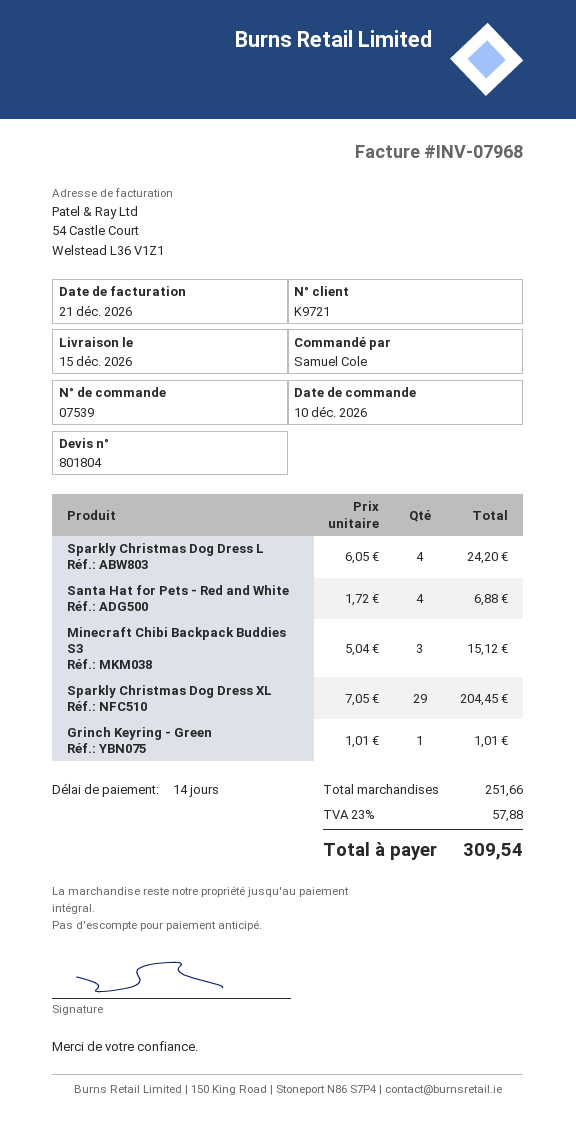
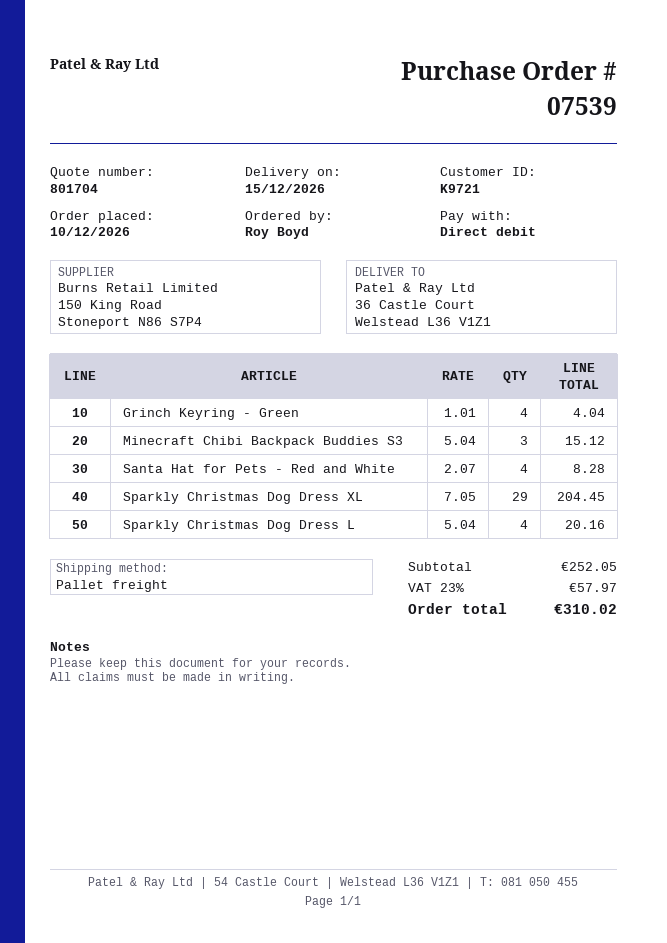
quote number: 801804 -> 801704
ordered by: Samuel Cole -> Roy Boyd
Sparkly Christmas Dog Dress L: 4 x 6.05 = 24.20 -> 4 x 5.04 = 20.16
Santa Hat for Pets - Red and White: 4 x 1.72 = 6.88 -> 4 x 2.07 = 8.28
Grinch Keyring - Green: 1 x 1.01 = 1.01 -> 4 x 1.01 = 4.04
subtotal: 251.66 -> 252.05
tax: 23% = 57.88 -> 23% = 57.97
total: 309.54 -> 310.02

